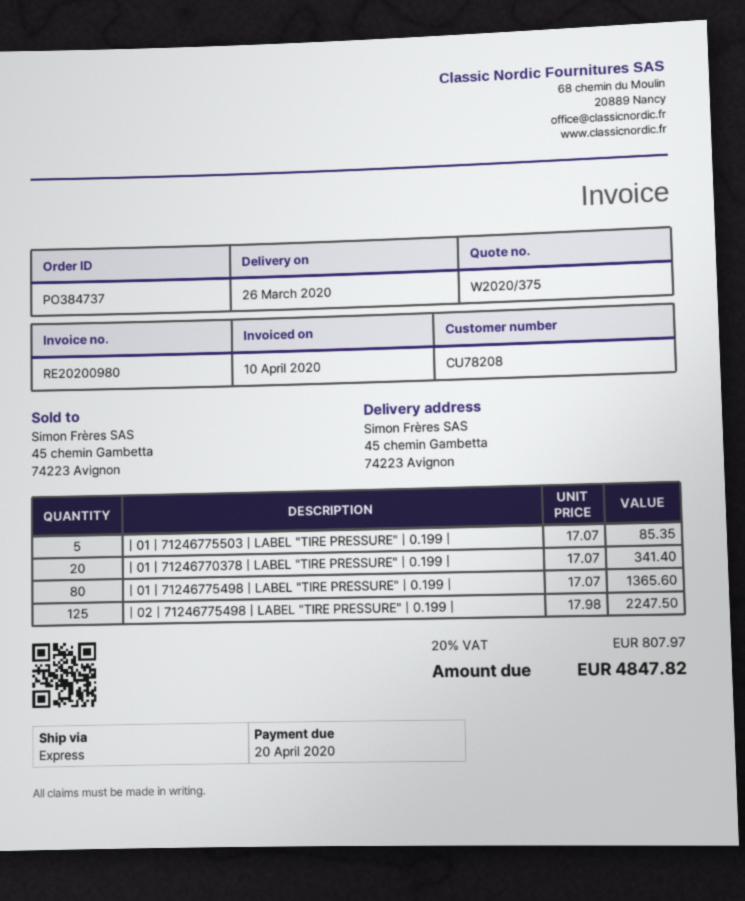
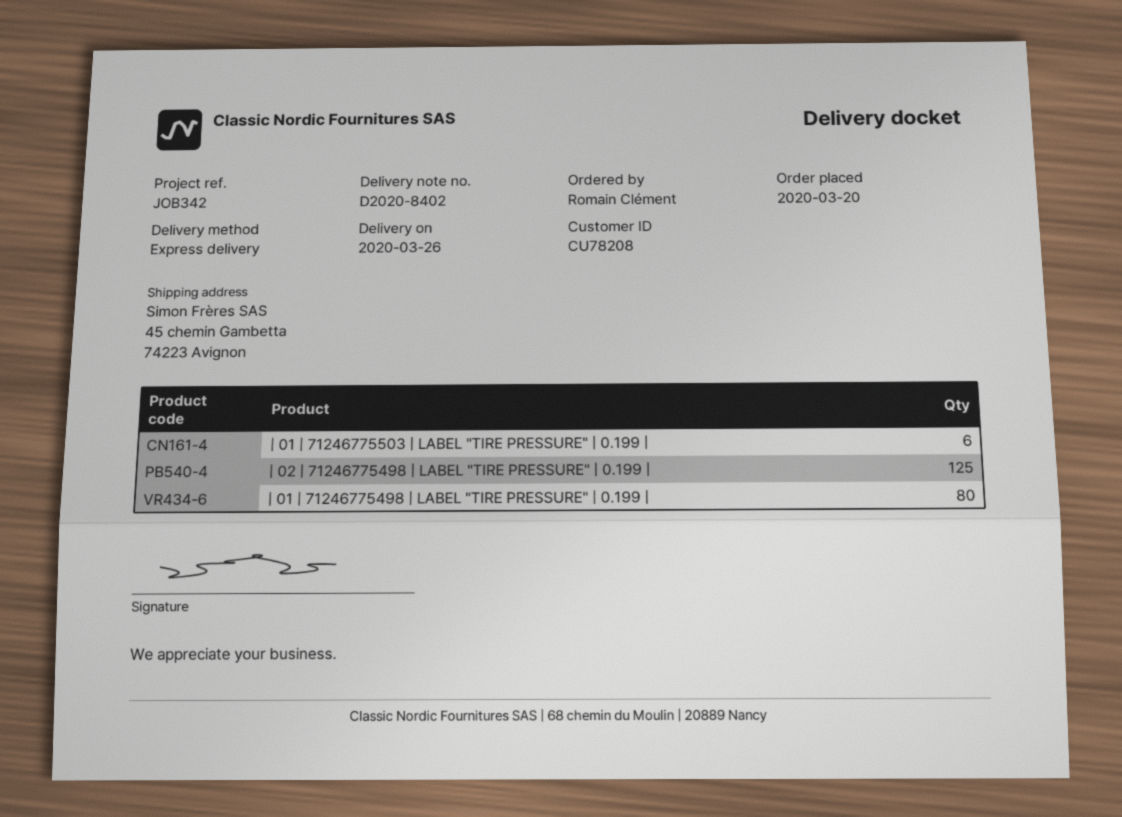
| 01 | 71246775503 | LABEL "TIRE PRESSURE" | 0.199 |: 5 -> 6
| 01 | 71246770378 | LABEL "TIRE PRESSURE" | 0.199 |: 20 -> none

